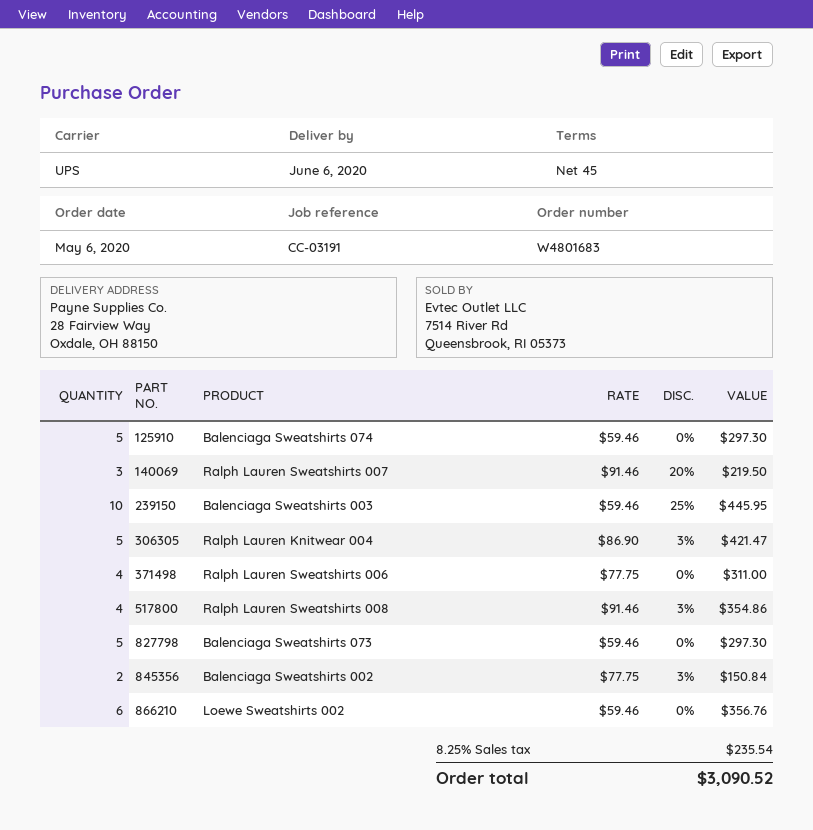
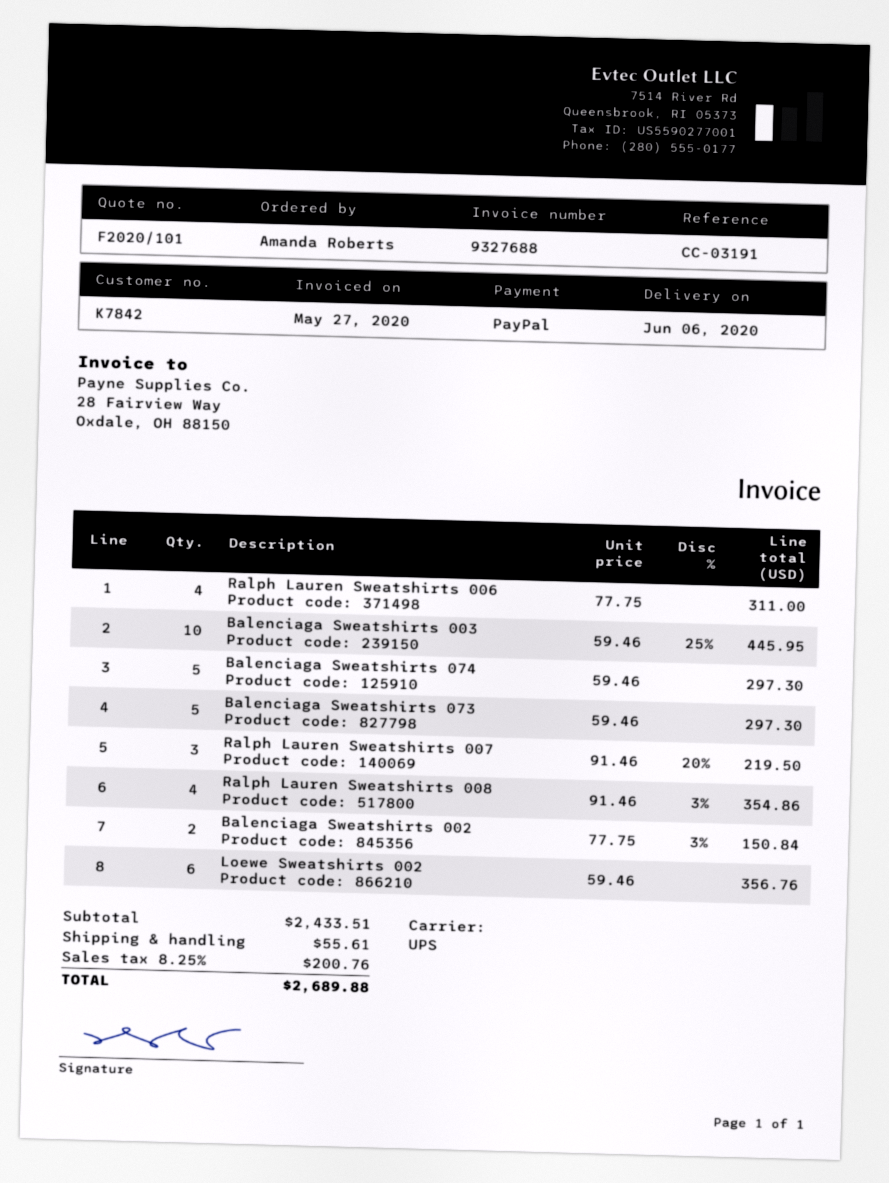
Ralph Lauren Knitwear 004: 5 x 86.90 - 3% = 421.47 -> none
shipping: none -> 55.61
tax: 8.25% = 235.54 -> 8.25% = 200.76
total: 3090.52 -> 2689.88

